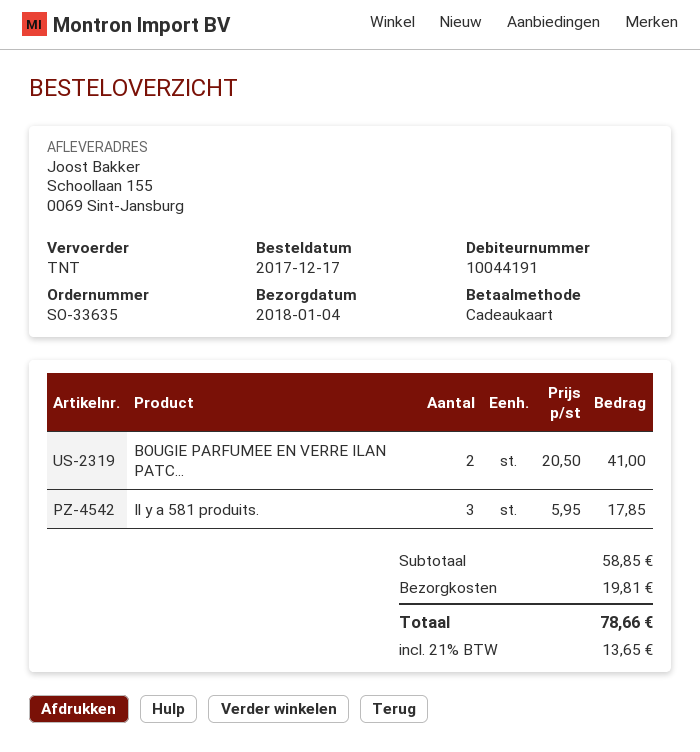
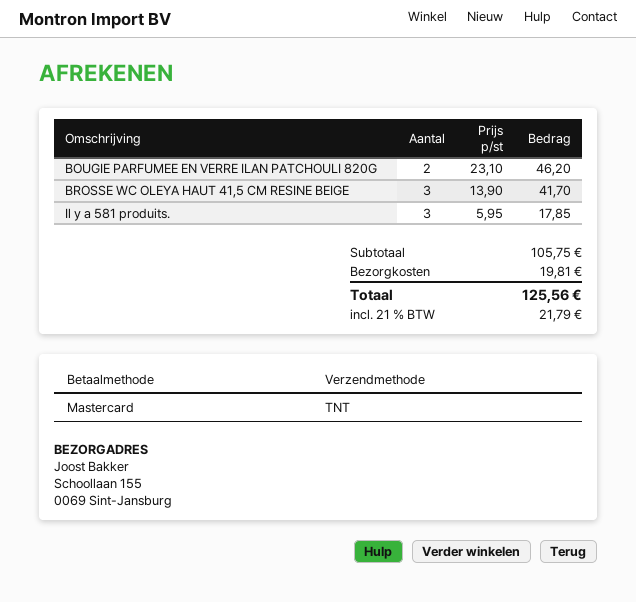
payment method: gift card -> Mastercard
BOUGIE PARFUMEE EN VERRE ILAN PATC...: 2 x 20.50 = 41.00 -> 2 x 23.10 = 46.20
BROSSE WC OLEYA HAUT 41,5 CM RESINE BEIGE: none -> 3 x 13.90 = 41.70
subtotal: 58.85 -> 105.75
tax: 21% = 13.65 -> 21% = 21.79
total: 78.66 -> 125.56

